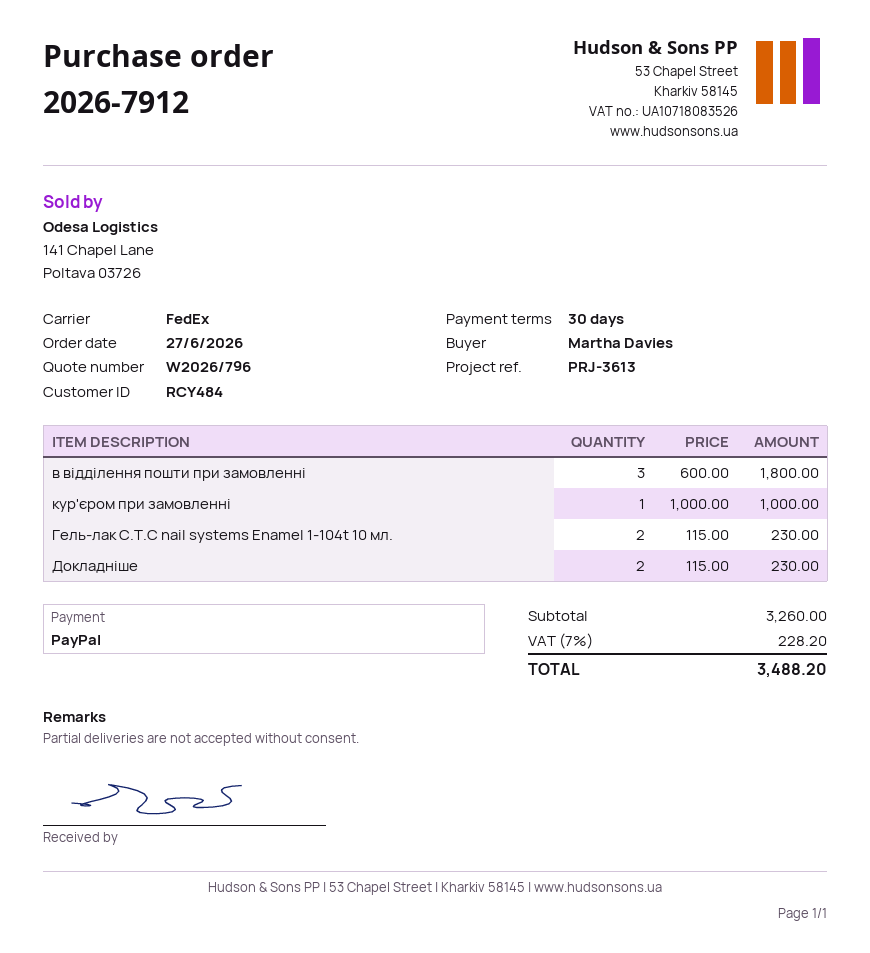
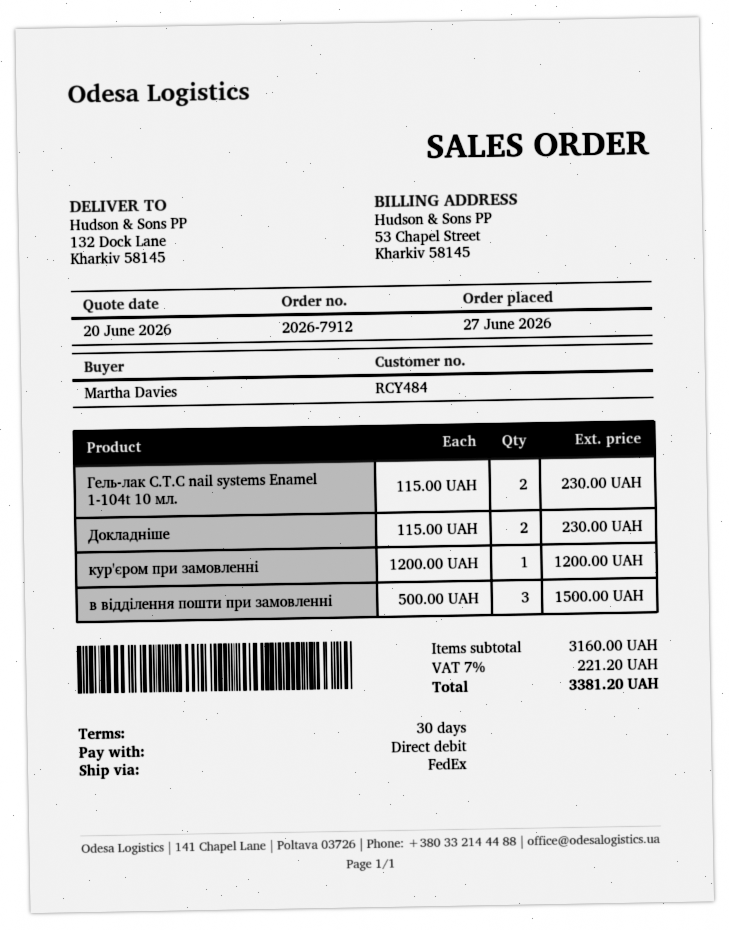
payment method: PayPal -> direct debit
в відділення пошти при замовленні: 3 x 600.00 = 1800.00 -> 3 x 500.00 = 1500.00
кур'єром при замовленні: 1 x 1000.00 = 1000.00 -> 1 x 1200.00 = 1200.00
subtotal: 3260.00 -> 3160.00
tax: 7% = 228.20 -> 7% = 221.20
total: 3488.20 -> 3381.20

